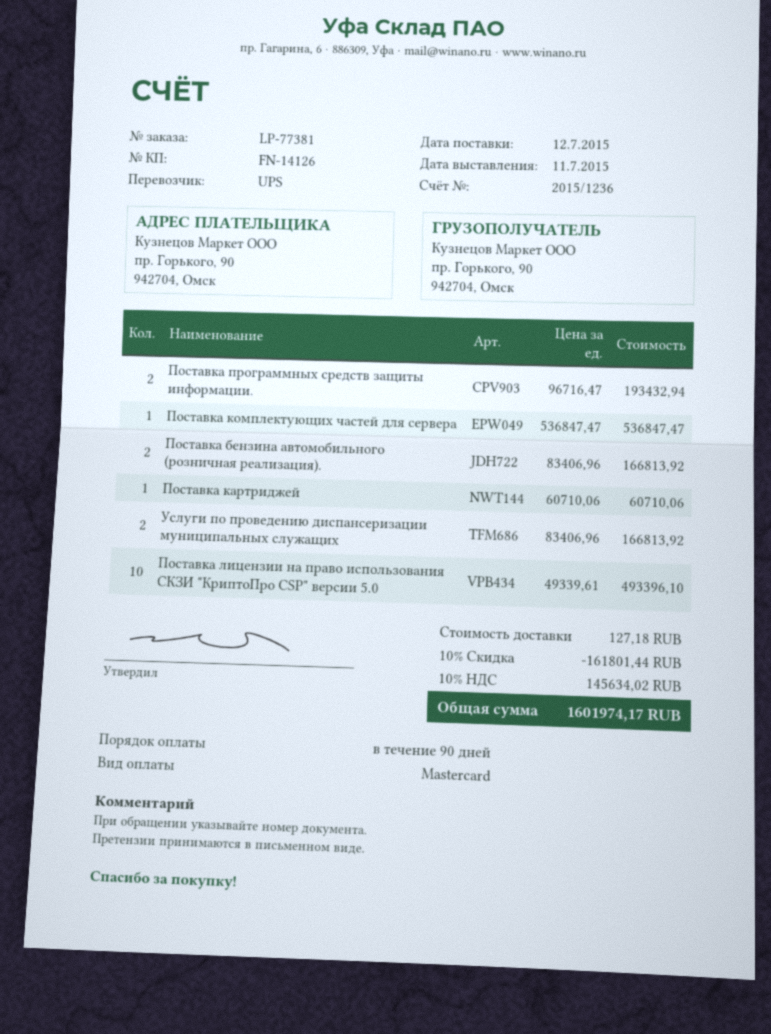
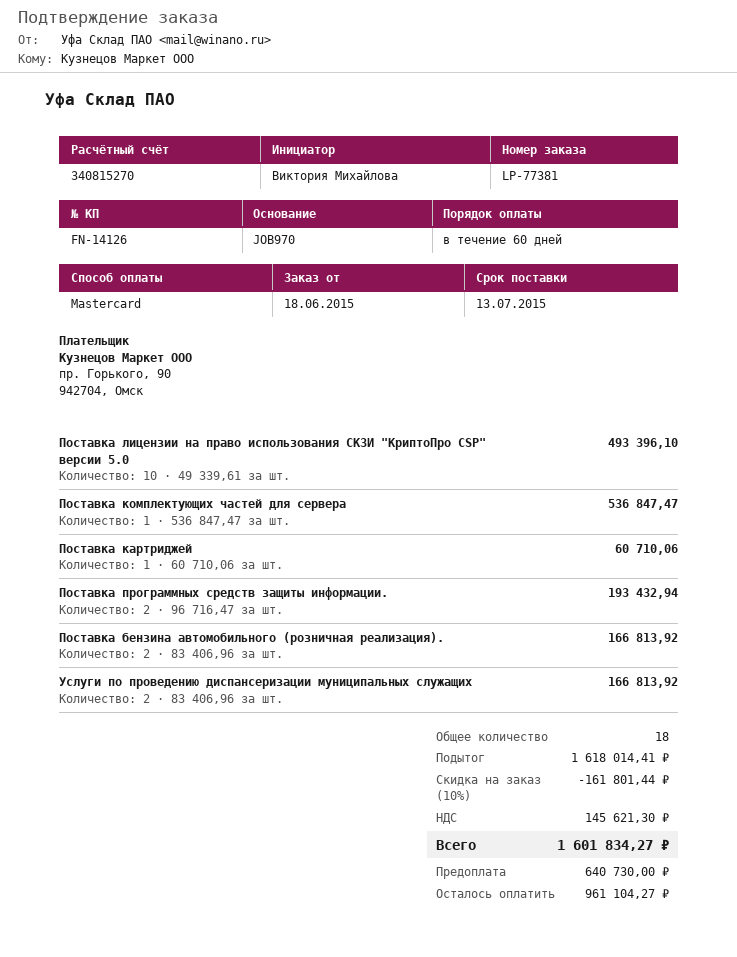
delivery date: 2015-07-12 -> 2015-07-13
payment terms: 90 days -> 60 days
shipping: 127.18 -> none
tax: 145634.02 -> 145621.30
total: 1601974.17 -> 1601834.27

